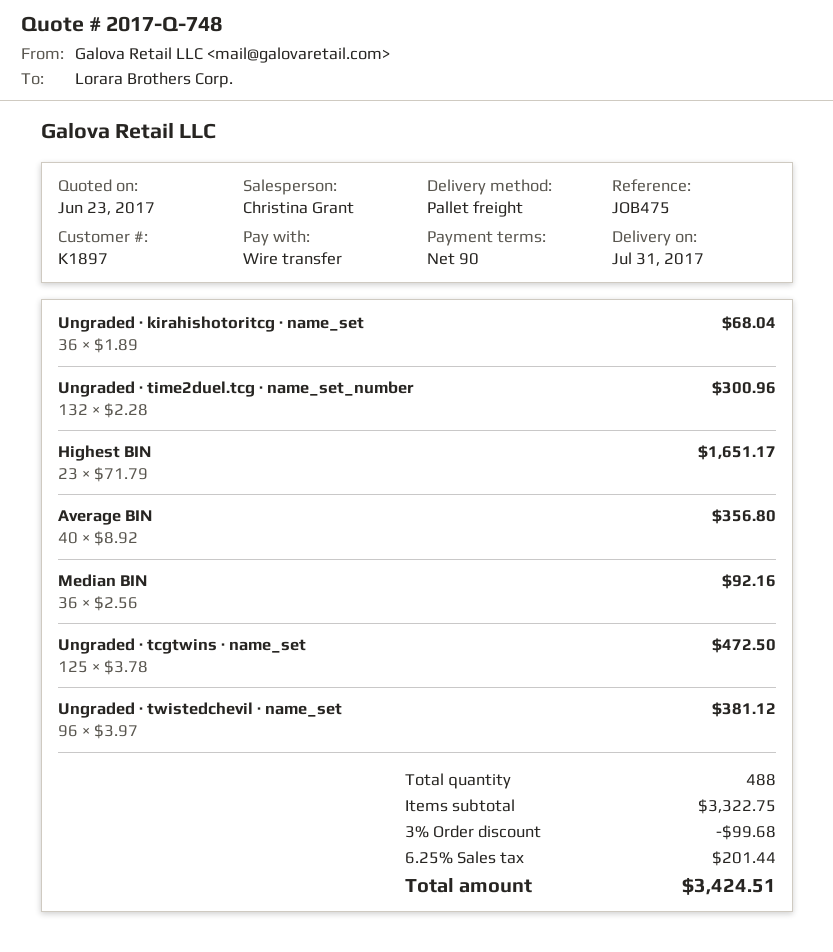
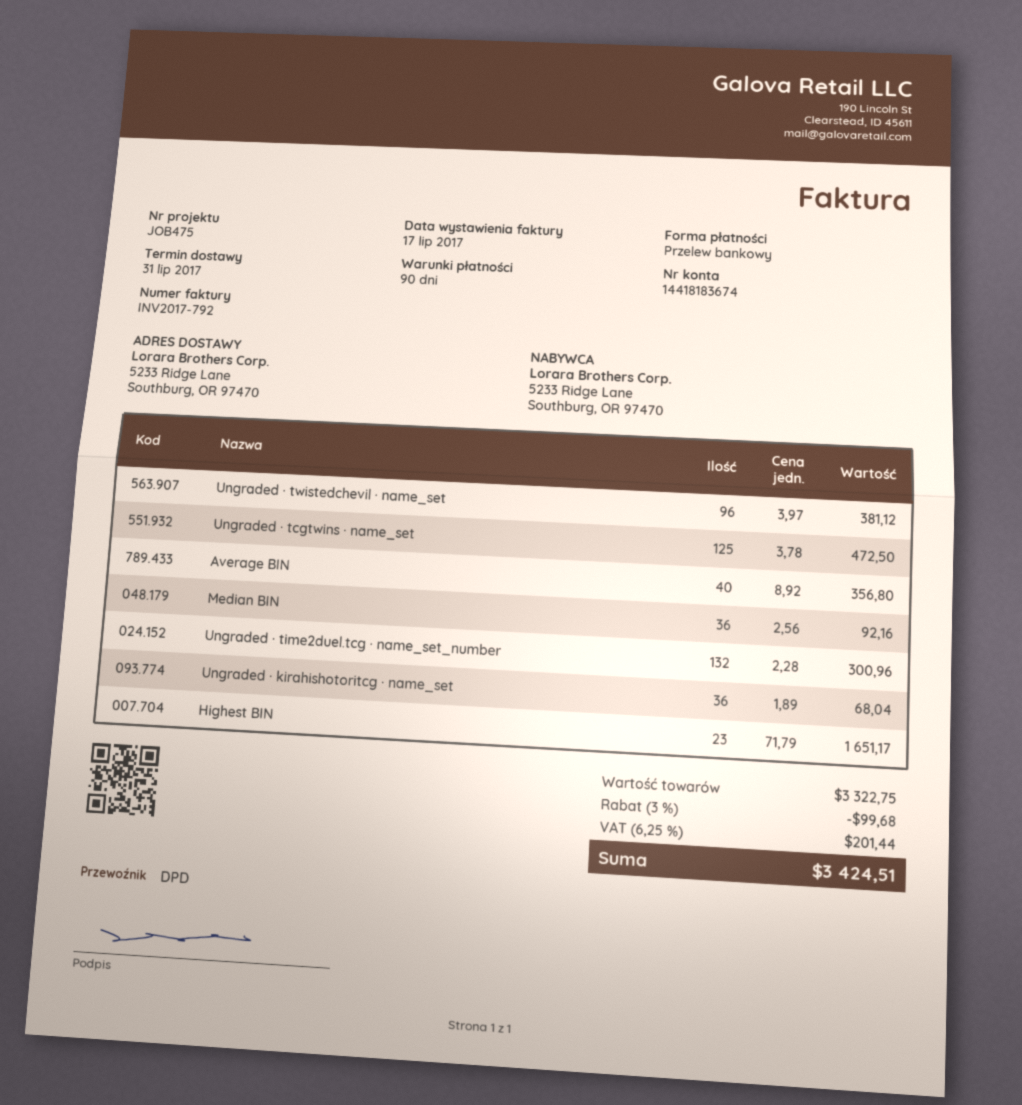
shipping method: pallet freight -> DPD

